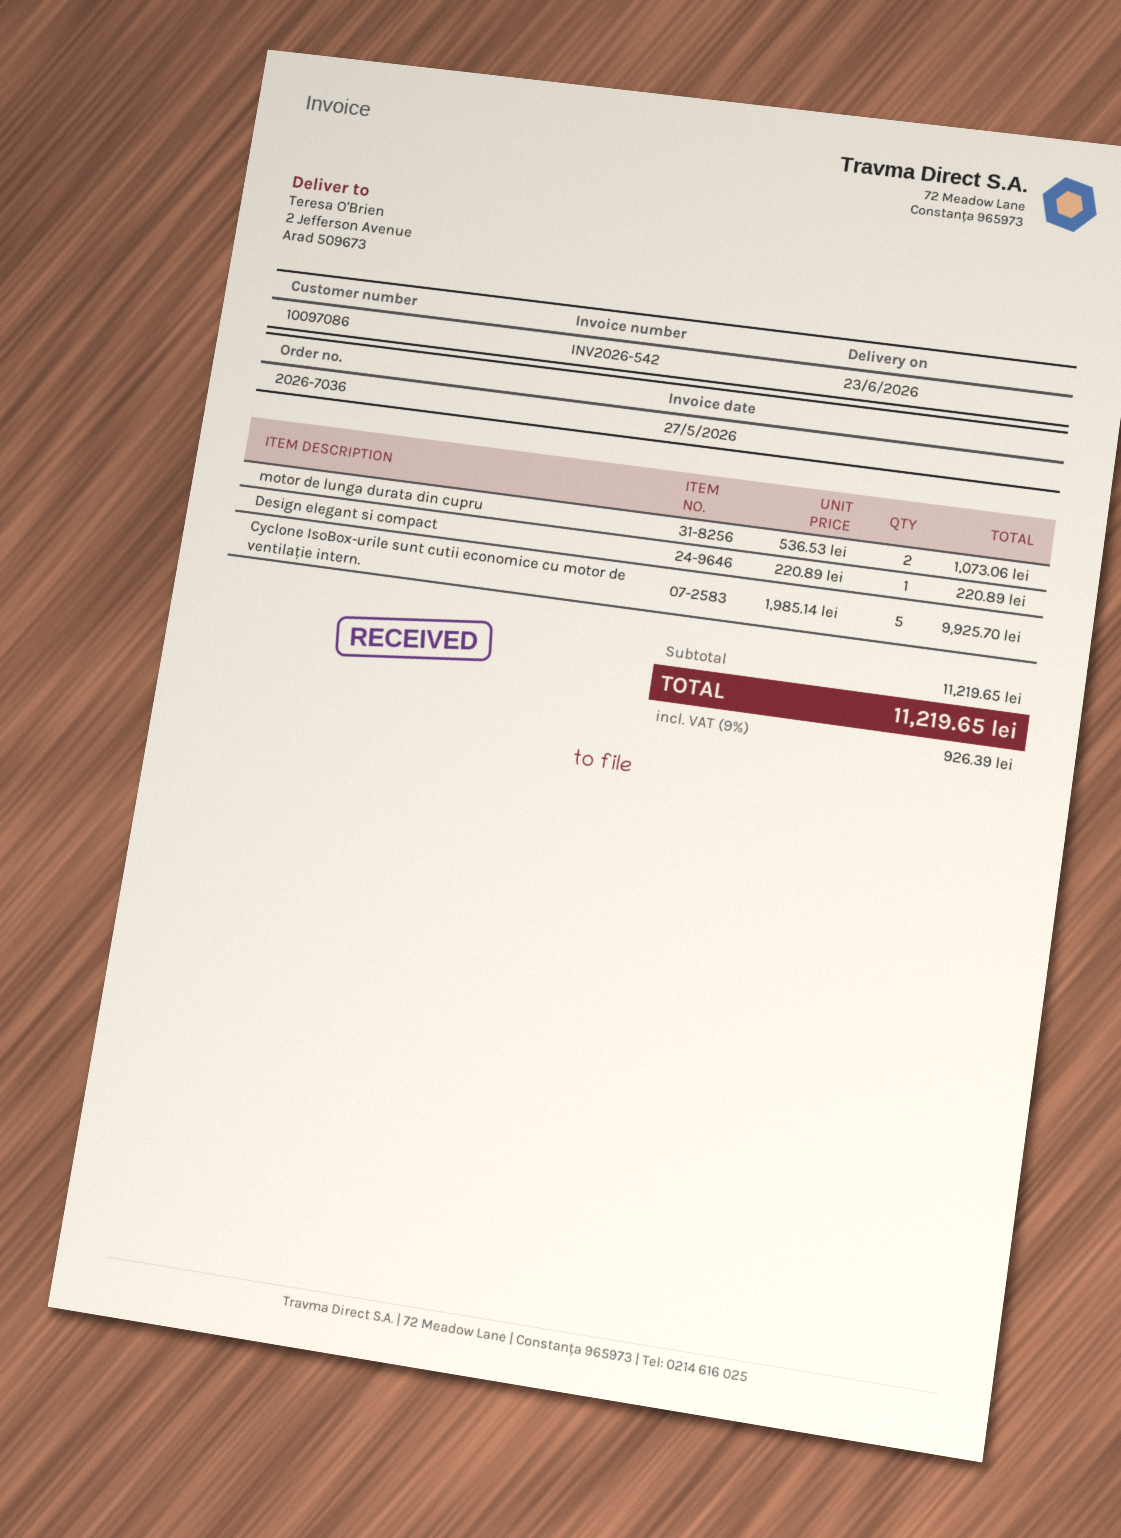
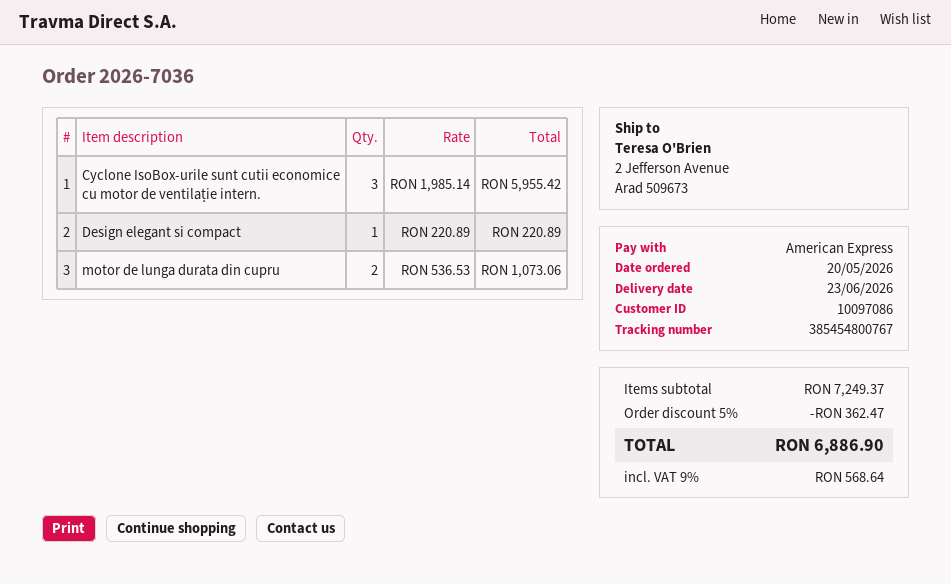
Cyclone IsoBox-urile sunt cutii economice cu motor de ventilație intern.: 5 x 1985.14 = 9925.70 -> 3 x 1985.14 = 5955.42
subtotal: 11219.65 -> 7249.37
discount: none -> 5% = 362.47
tax: 9% = 926.39 -> 9% = 568.64
total: 11219.65 -> 6886.90

